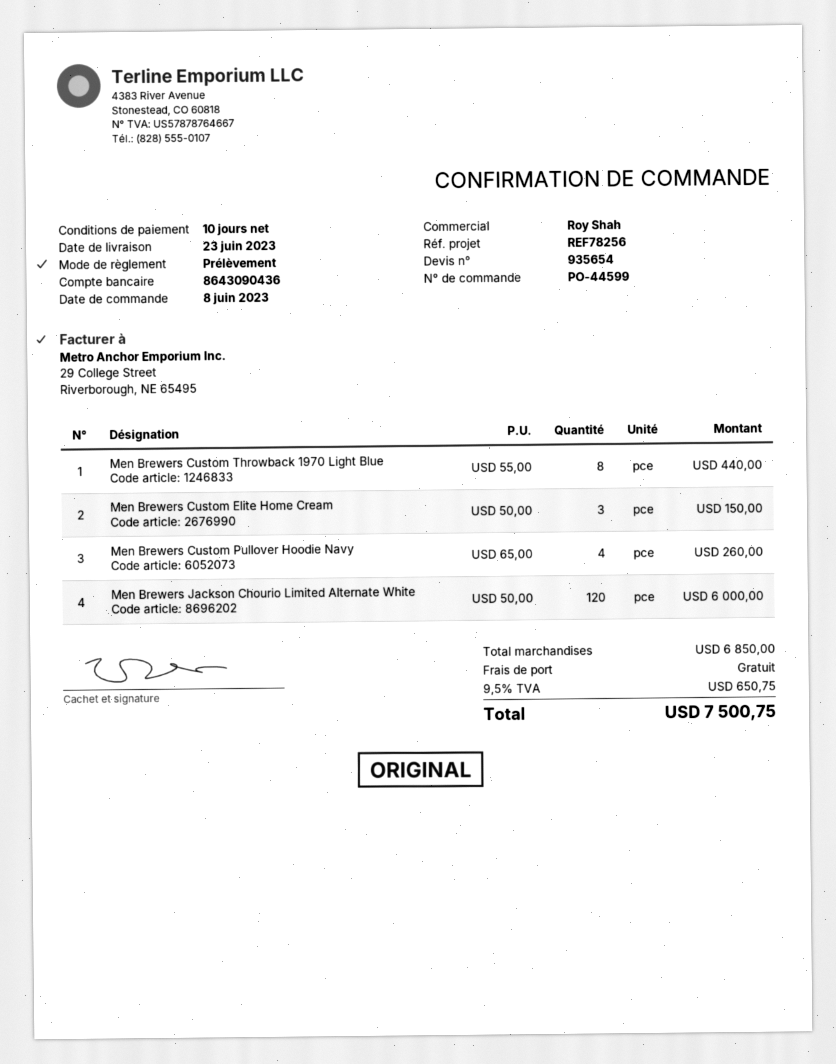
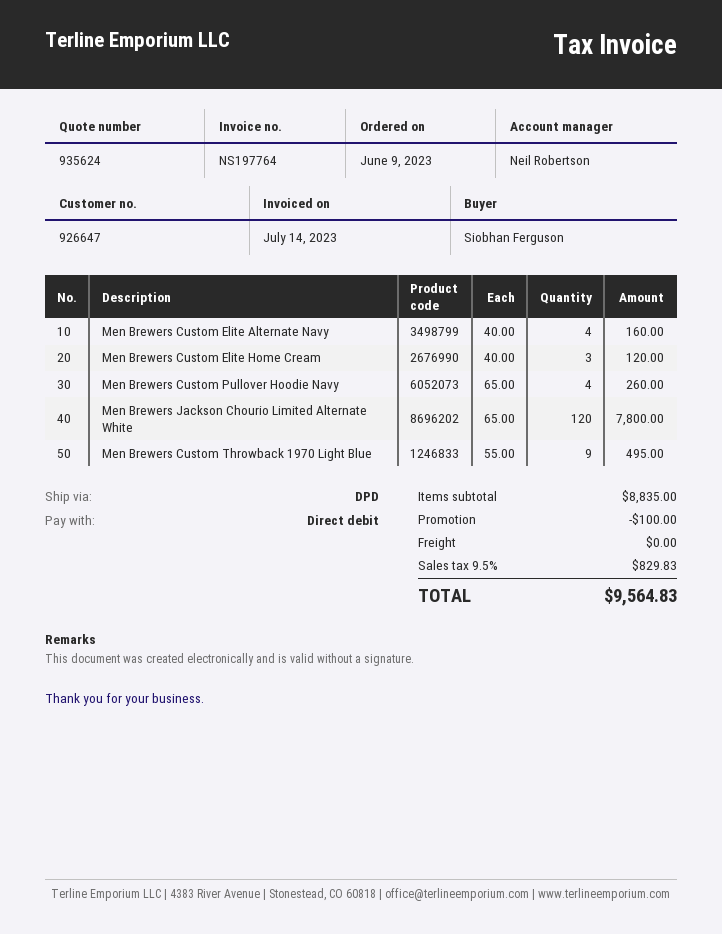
quote number: 935654 -> 935624
order date: 2023-06-08 -> 2023-06-09
sales rep: Roy Shah -> Neil Robertson
Men Brewers Custom Throwback 1970 Light Blue: 8 x 55.00 = 440.00 -> 9 x 55.00 = 495.00
Men Brewers Custom Elite Home Cream: 3 x 50.00 = 150.00 -> 3 x 40.00 = 120.00
Men Brewers Jackson Chourio Limited Alternate White: 120 x 50.00 = 6000.00 -> 120 x 65.00 = 7800.00
Men Brewers Custom Elite Alternate Navy: none -> 4 x 40.00 = 160.00
subtotal: 6850.00 -> 8835.00
discount: none -> 100.00
tax: 9.5% = 650.75 -> 9.5% = 829.83
total: 7500.75 -> 9564.83

